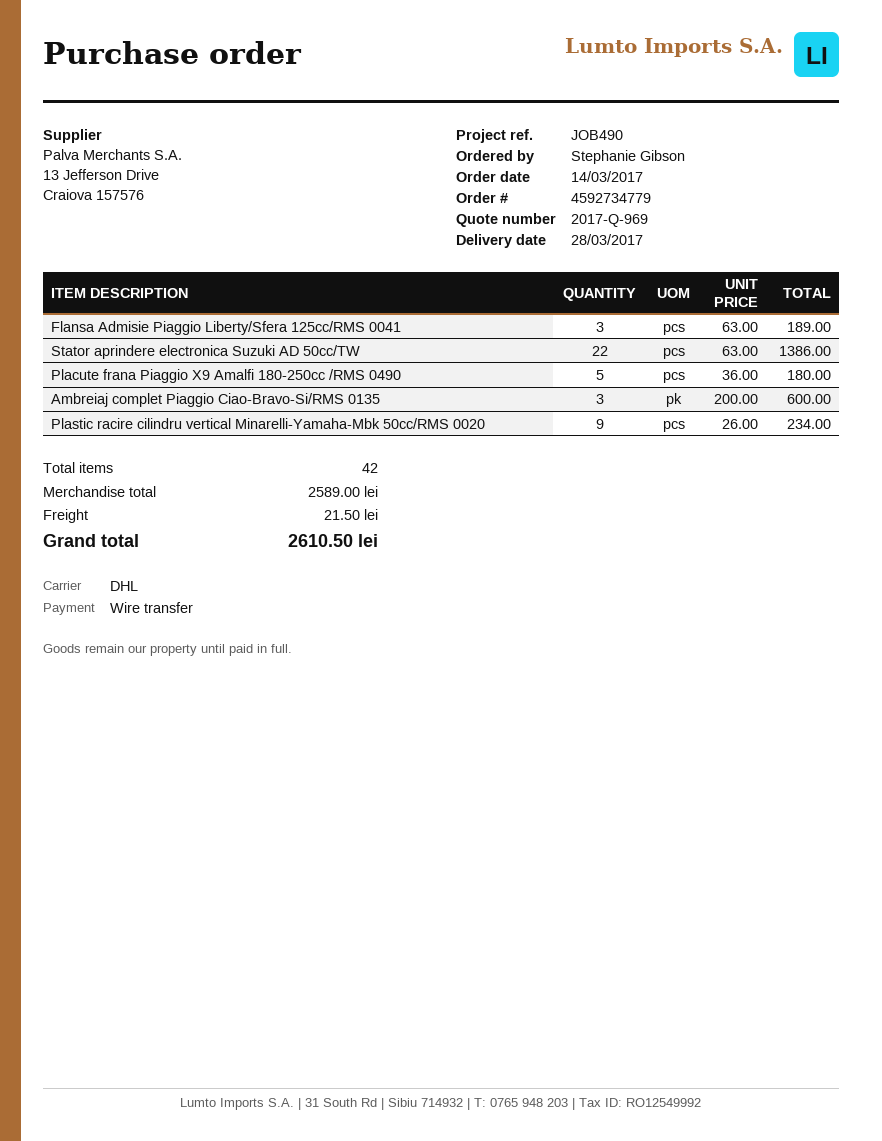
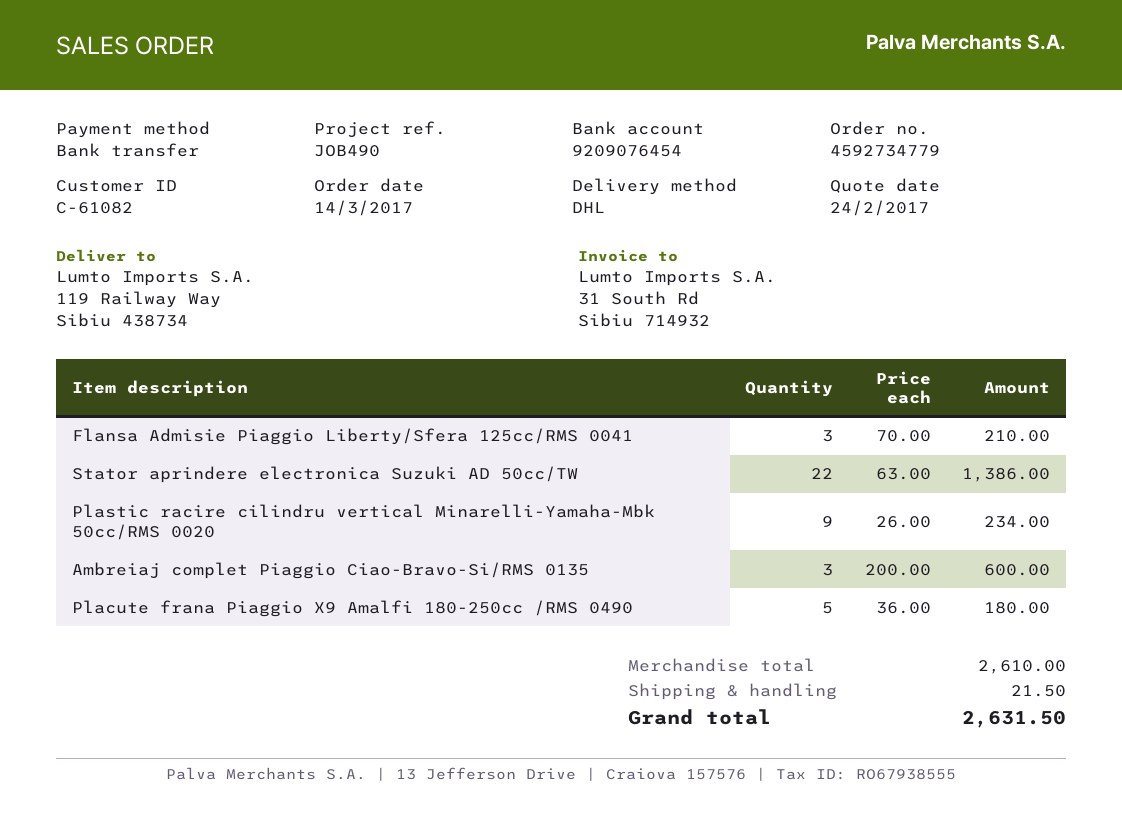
Flansa Admisie Piaggio Liberty/Sfera 125cc/RMS 0041: 3 x 63.00 = 189.00 -> 3 x 70.00 = 210.00
subtotal: 2589.00 -> 2610.00
total: 2610.50 -> 2631.50

